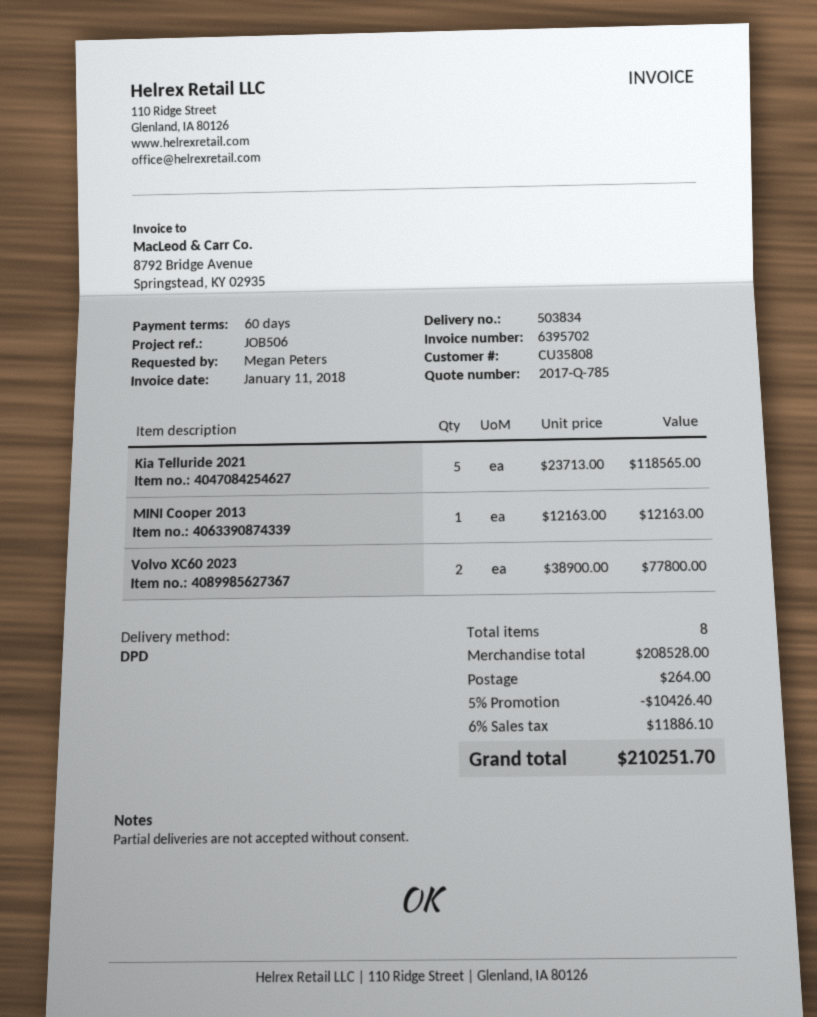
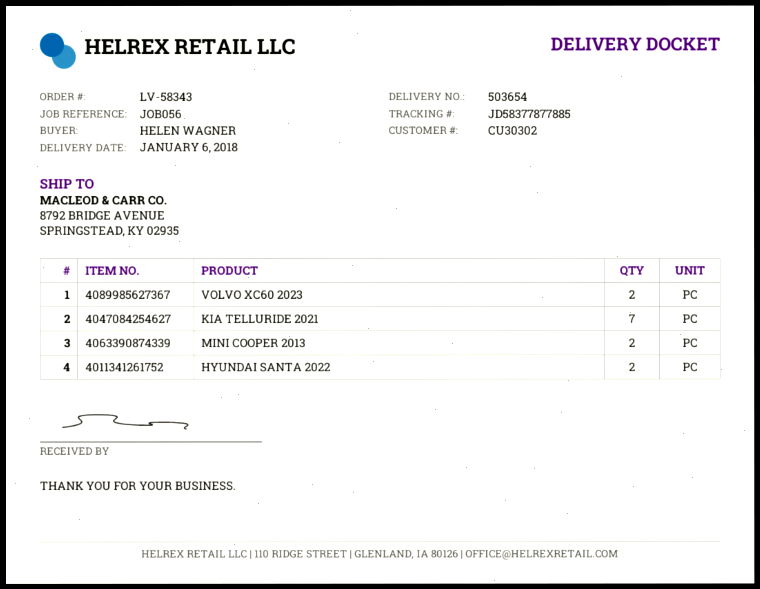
delivery note number: 503834 -> 503654
customer number: CU35808 -> CU30302
reference: JOB506 -> JOB056
ordered by: Megan Peters -> HELEN WAGNER
Kia Telluride 2021: 5 -> 7
MINI Cooper 2013: 1 -> 2
HYUNDAI SANTA 2022: none -> 2

